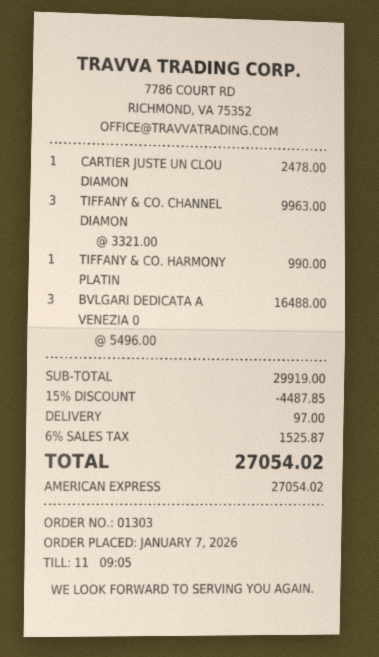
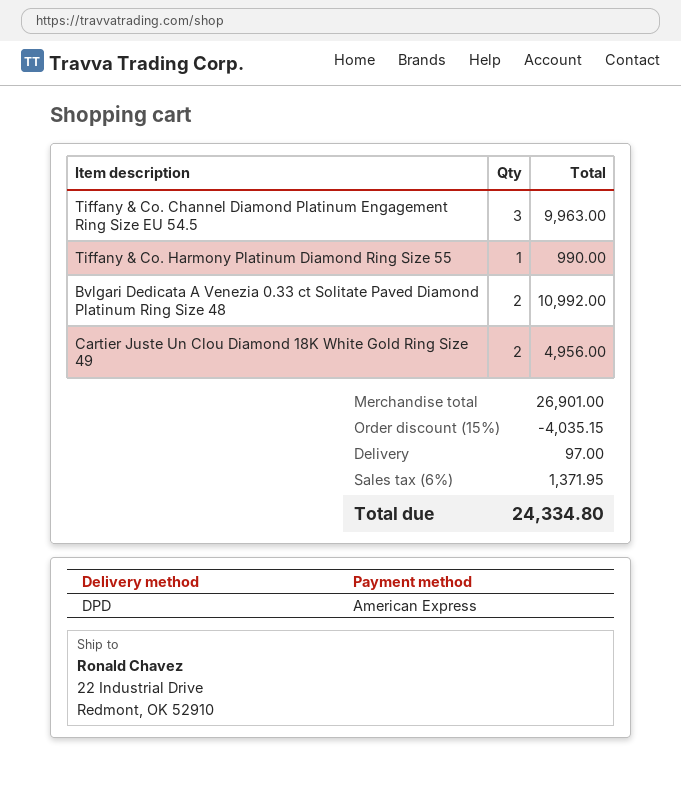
CARTIER JUSTE UN CLOU DIAMON: 1 for 2478.00 -> 2 for 4956.00
BVLGARI DEDICATA A VENEZIA 0: 3 for 16488.00 -> 2 for 10992.00
subtotal: 29919.00 -> 26901.00
discount: 15% = 4487.85 -> 15% = 4035.15
tax: 6% = 1525.87 -> 6% = 1371.95
total: 27054.02 -> 24334.80

